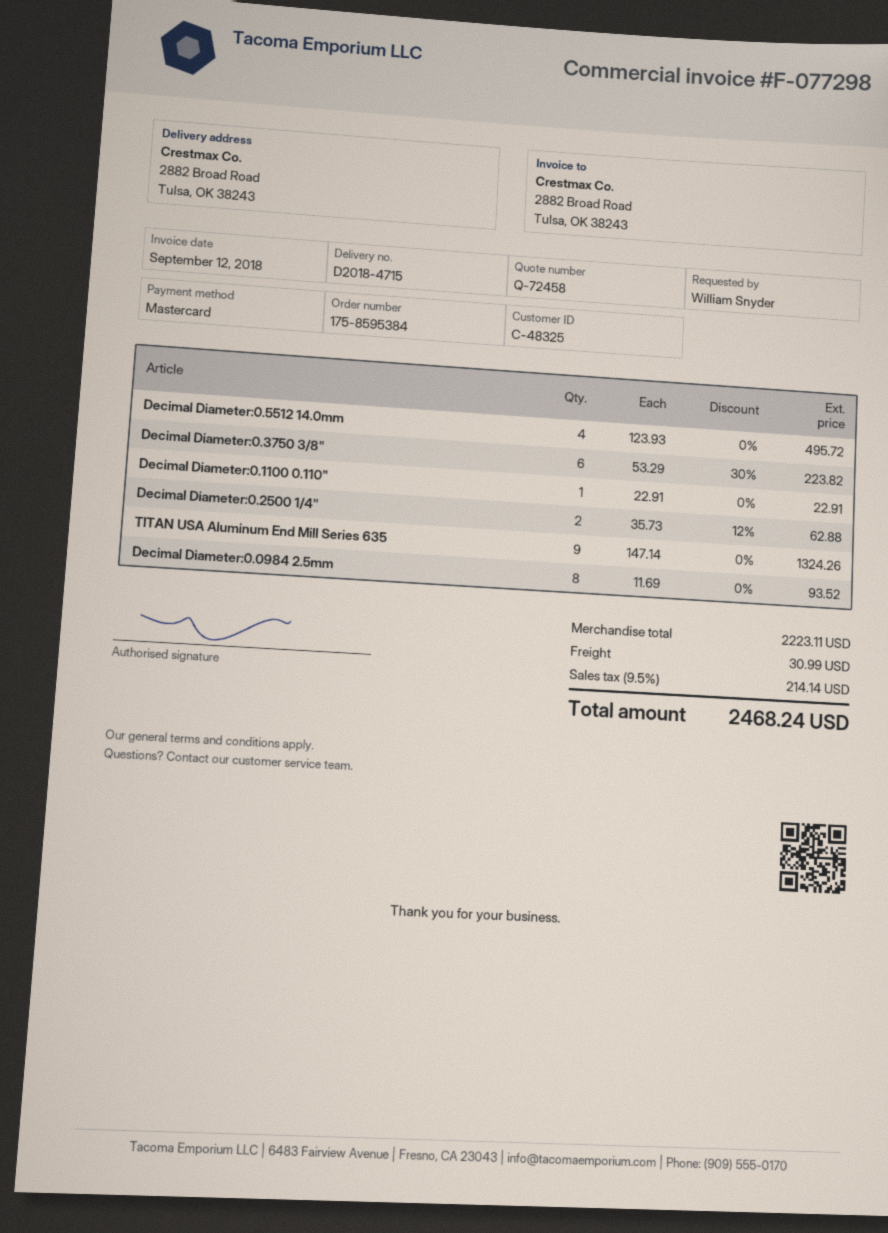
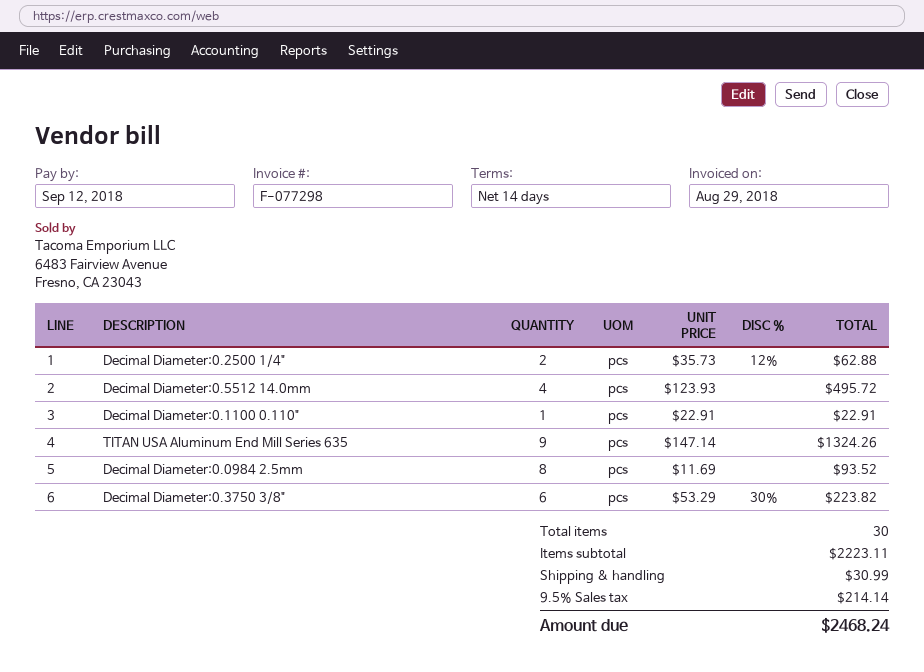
invoice date: 2018-09-12 -> 2018-08-29

